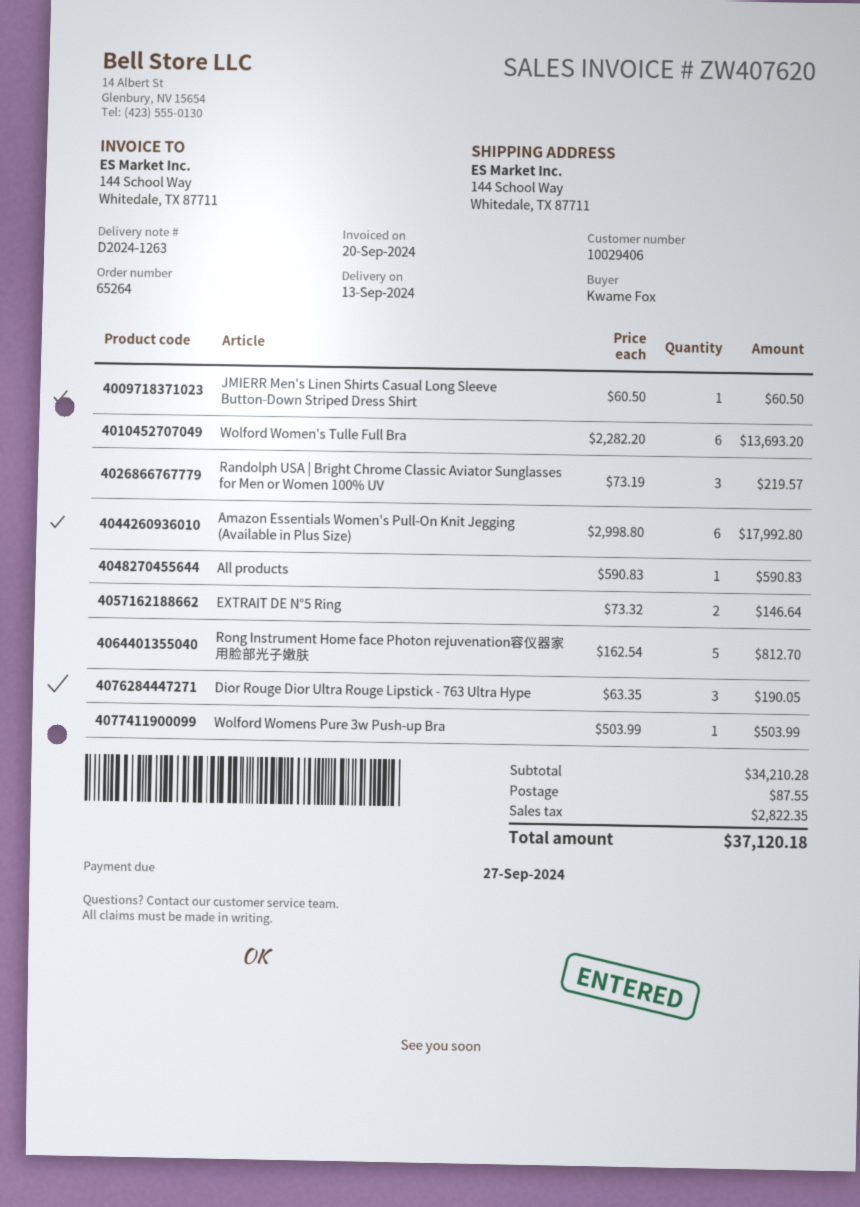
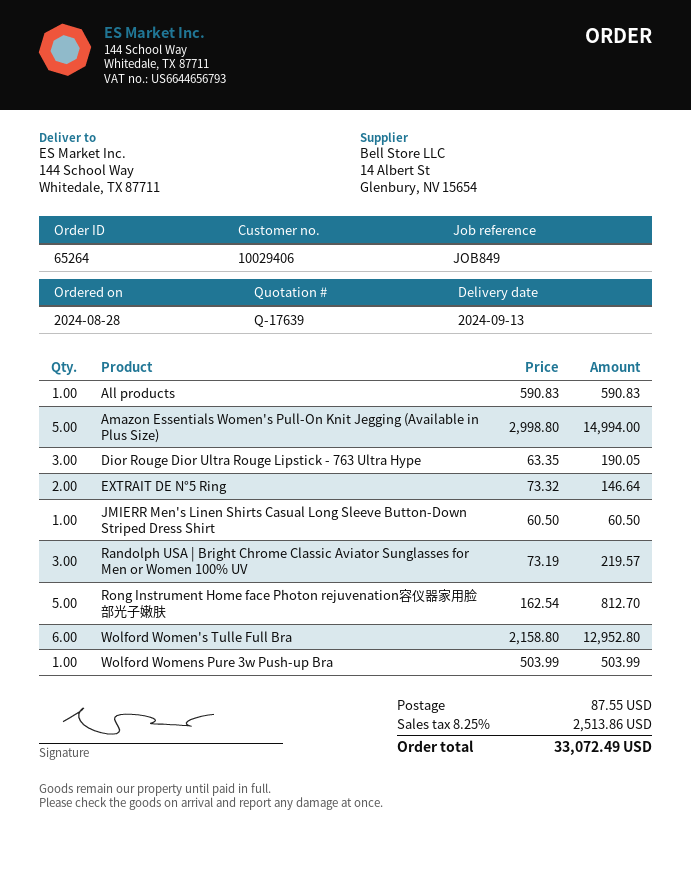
Wolford Women's Tulle Full Bra: 6 x 2282.20 = 13693.20 -> 6 x 2158.80 = 12952.80
Amazon Essentials Women's Pull-On Knit Jegging (Available in Plus Size): 6 x 2998.80 = 17992.80 -> 5 x 2998.80 = 14994.00
tax: 2822.35 -> 2513.86
total: 37120.18 -> 33072.49

